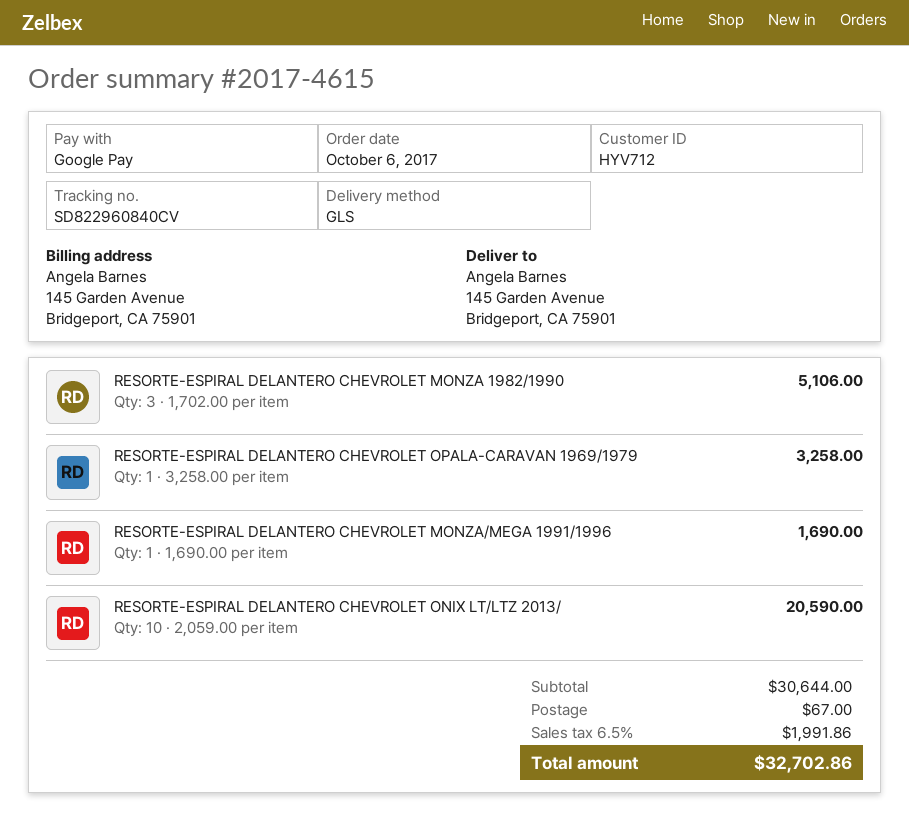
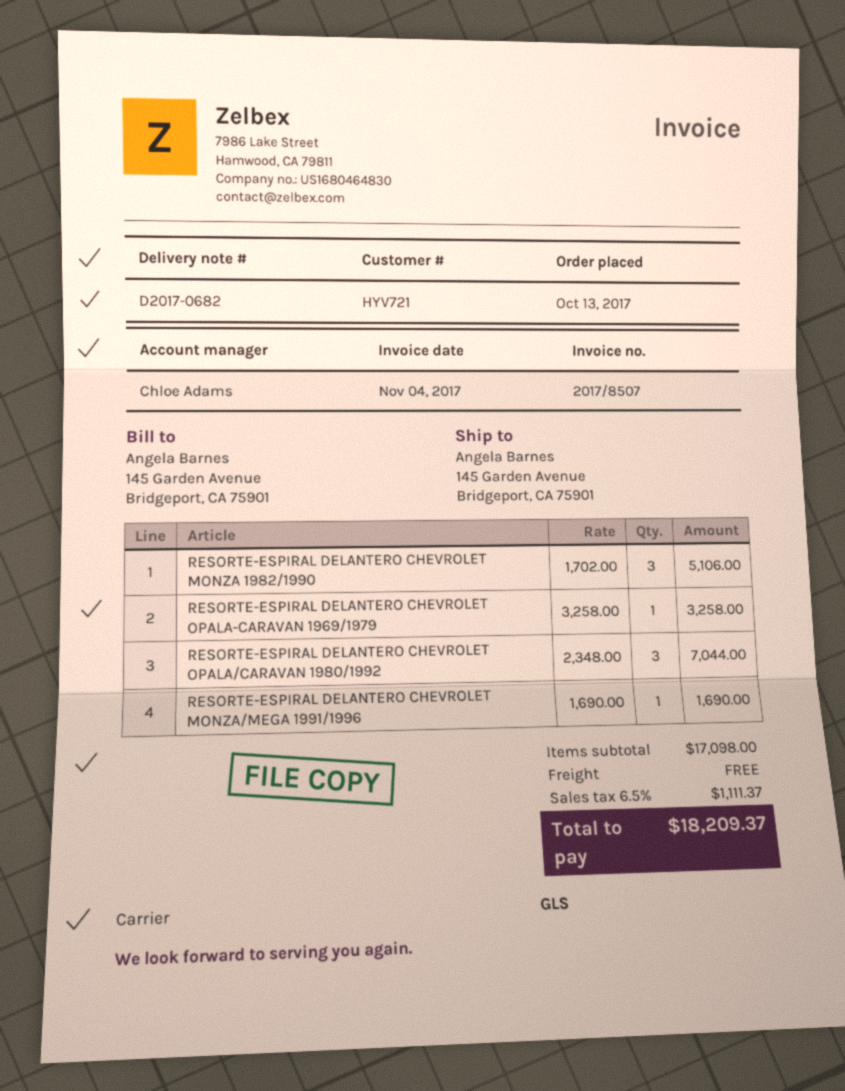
order date: 2017-10-06 -> 2017-10-13
customer number: HYV712 -> HYV721
RESORTE-ESPIRAL DELANTERO CHEVROLET ONIX LT/LTZ 2013/: 10 x 2059.00 = 20590.00 -> none
RESORTE-ESPIRAL DELANTERO CHEVROLET OPALA/CARAVAN 1980/1992: none -> 3 x 2348.00 = 7044.00
subtotal: 30644.00 -> 17098.00
shipping: 67.00 -> 0.00
tax: 6.5% = 1991.86 -> 6.5% = 1111.37
total: 32702.86 -> 18209.37

